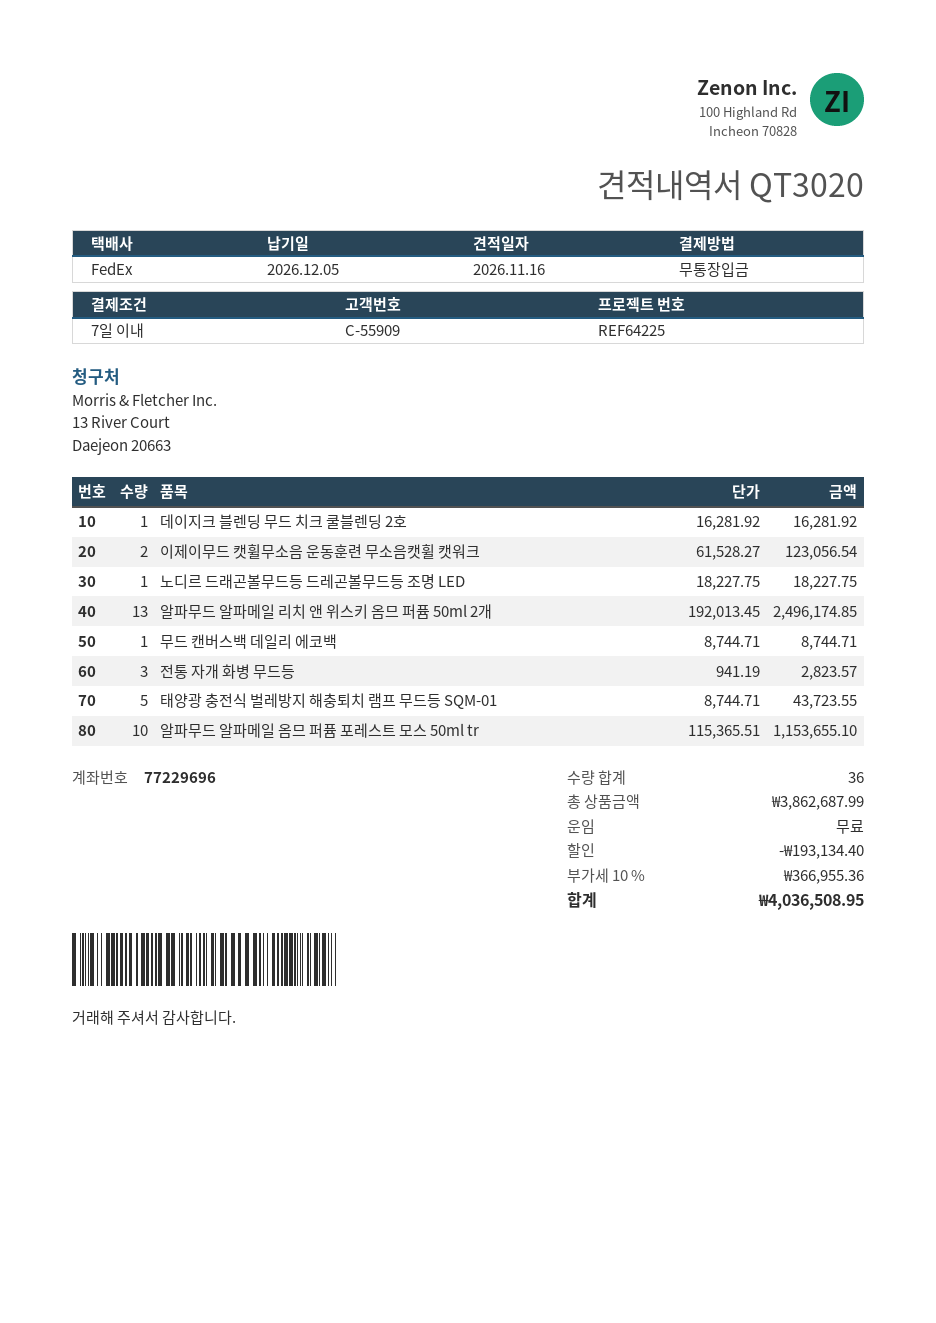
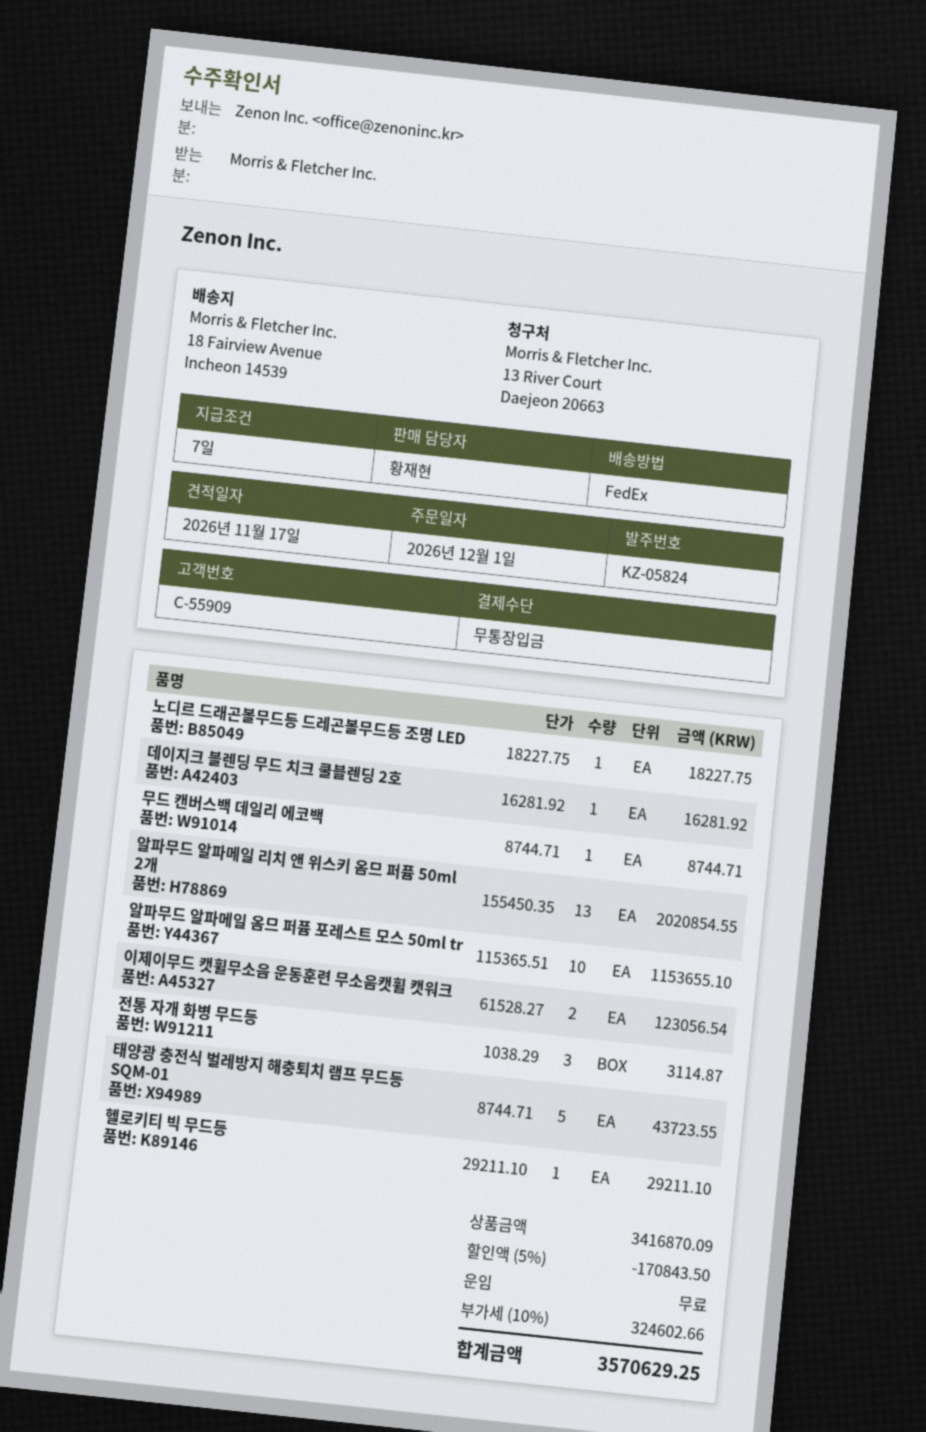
quote date: 2026-11-16 -> 2026-11-17
알파무드 알파메일 리치 앤 위스키 옴므 퍼퓸 50ml 2개: 13 x 192013.45 = 2496174.85 -> 13 x 155450.35 = 2020854.55
전통 자개 화병 무드등: 3 x 941.19 = 2823.57 -> 3 x 1038.29 = 3114.87
헬로키티 빅 무드등: none -> 1 x 29211.10 = 29211.10
subtotal: 3862687.99 -> 3416870.09
discount: 193134.40 -> 170843.50
tax: 10% = 366955.36 -> 10% = 324602.66
total: 4036508.95 -> 3570629.25

